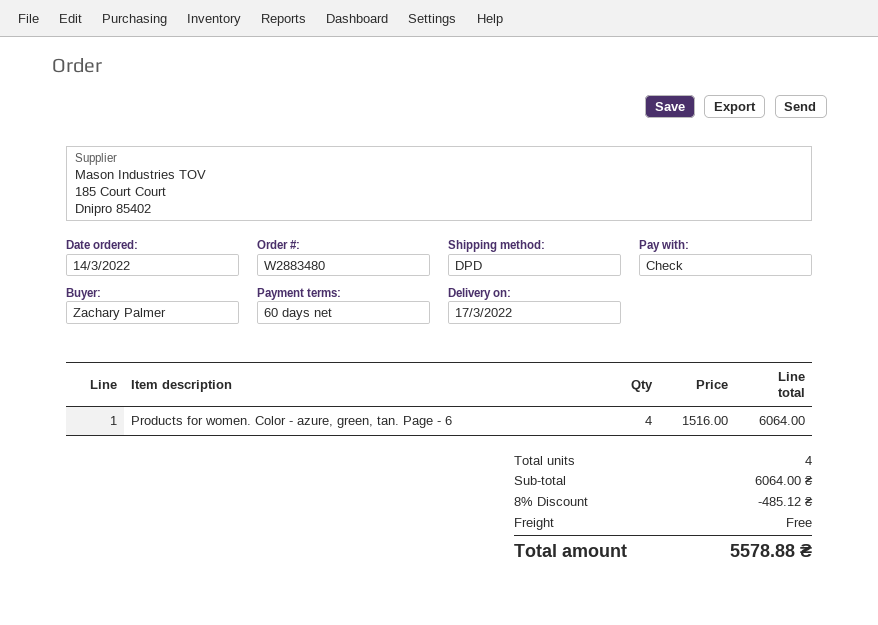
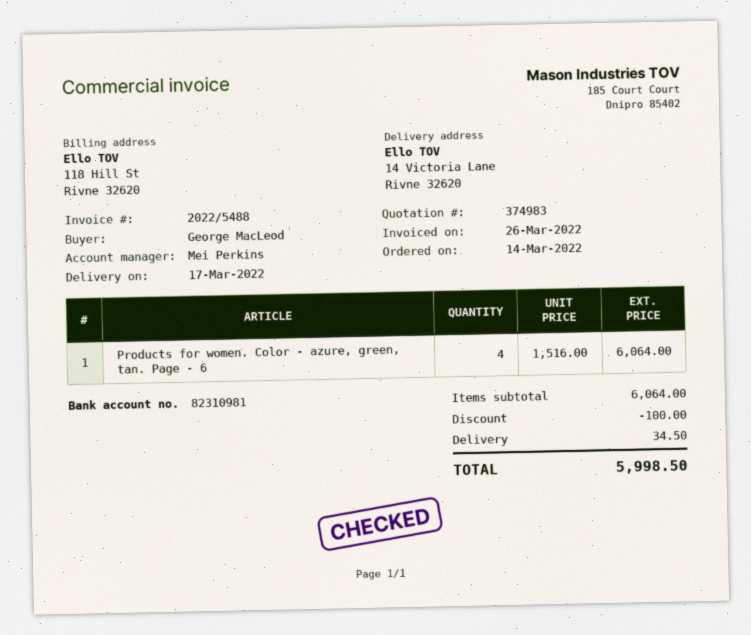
ordered by: Zachary Palmer -> George MacLeod
discount: 485.12 -> 100.00
shipping: 0.00 -> 34.50
total: 5578.88 -> 5998.50

